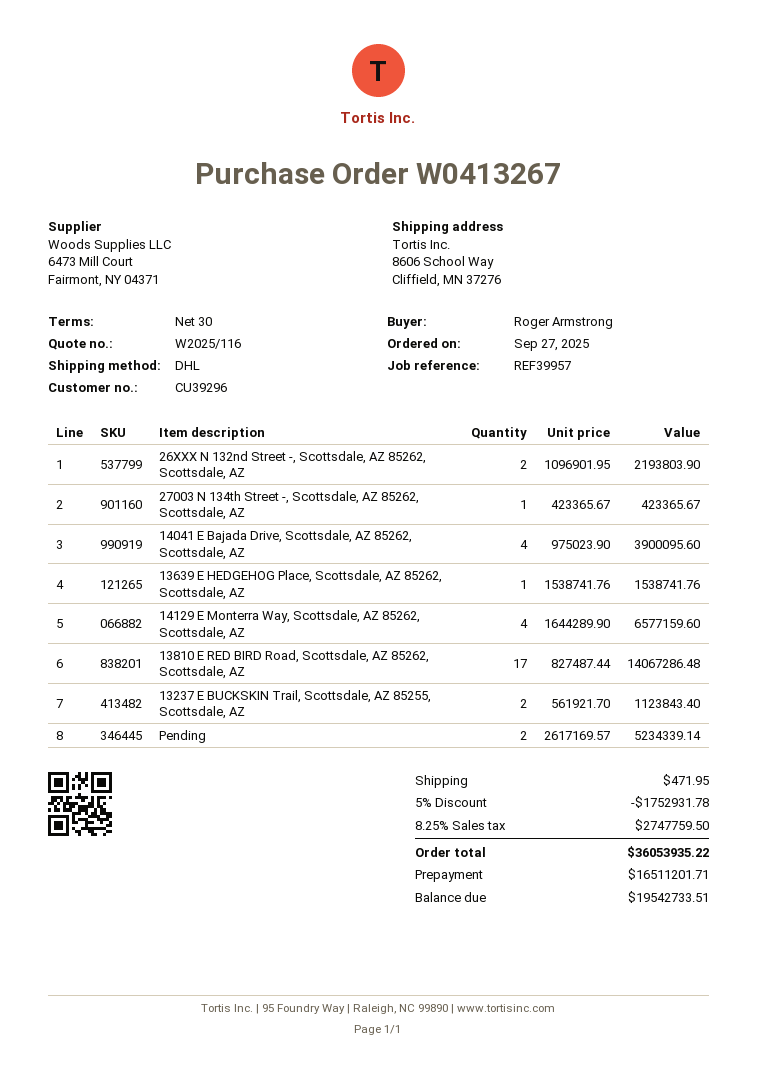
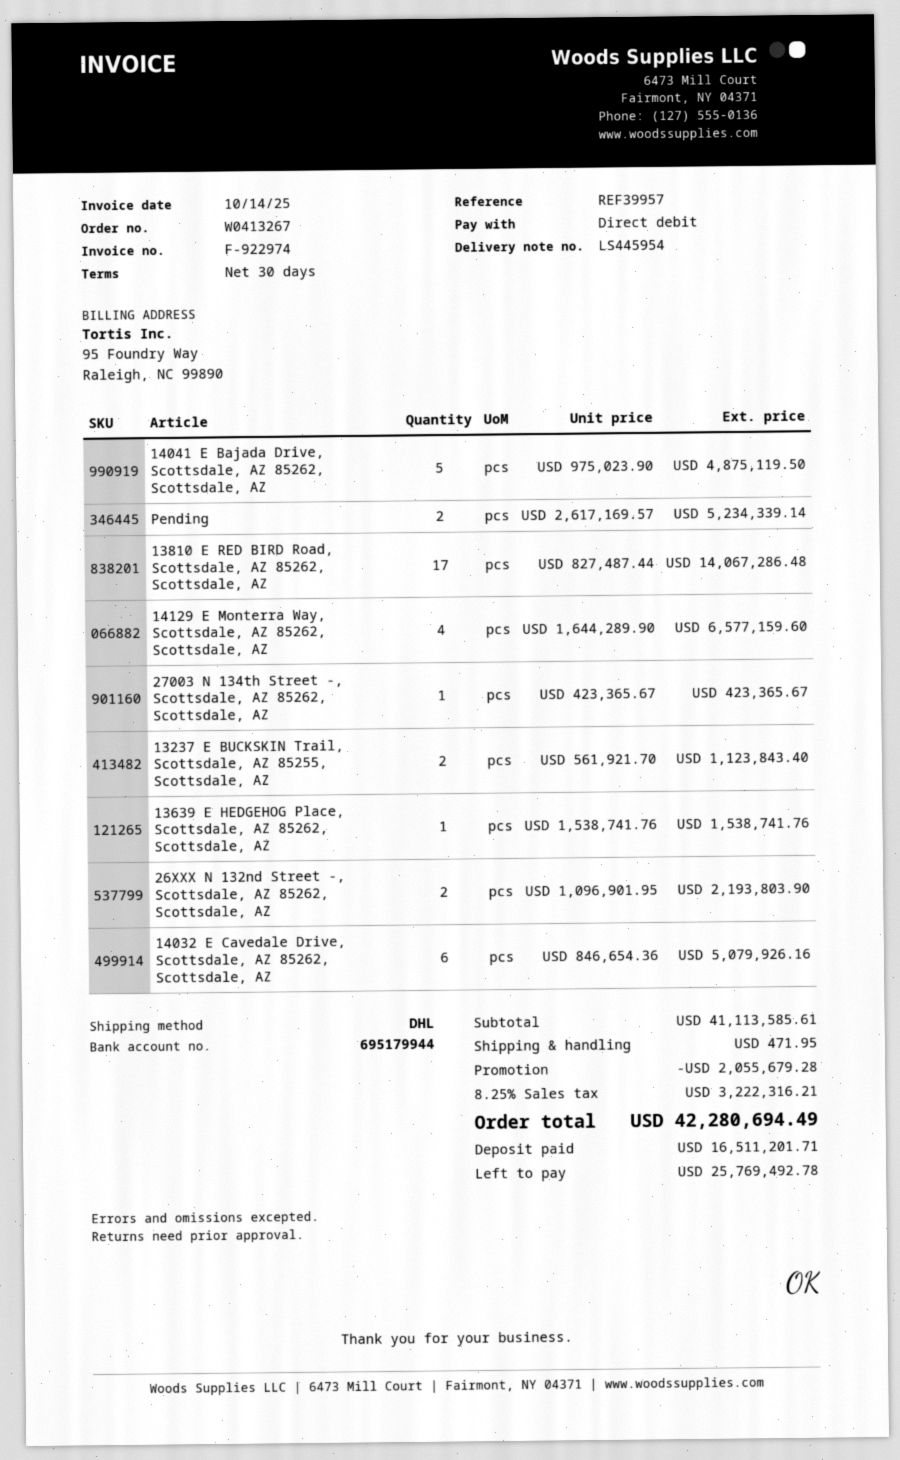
14041 E Bajada Drive, Scottsdale, AZ 85262, Scottsdale, AZ: 4 x 975023.90 = 3900095.60 -> 5 x 975023.90 = 4875119.50
14032 E Cavedale Drive, Scottsdale, AZ 85262, Scottsdale, AZ: none -> 6 x 846654.36 = 5079926.16
discount: 1752931.78 -> 2055679.28
tax: 8.25% = 2747759.50 -> 8.25% = 3222316.21
total: 36053935.22 -> 42280694.49
balance: 19542733.51 -> 25769492.78

